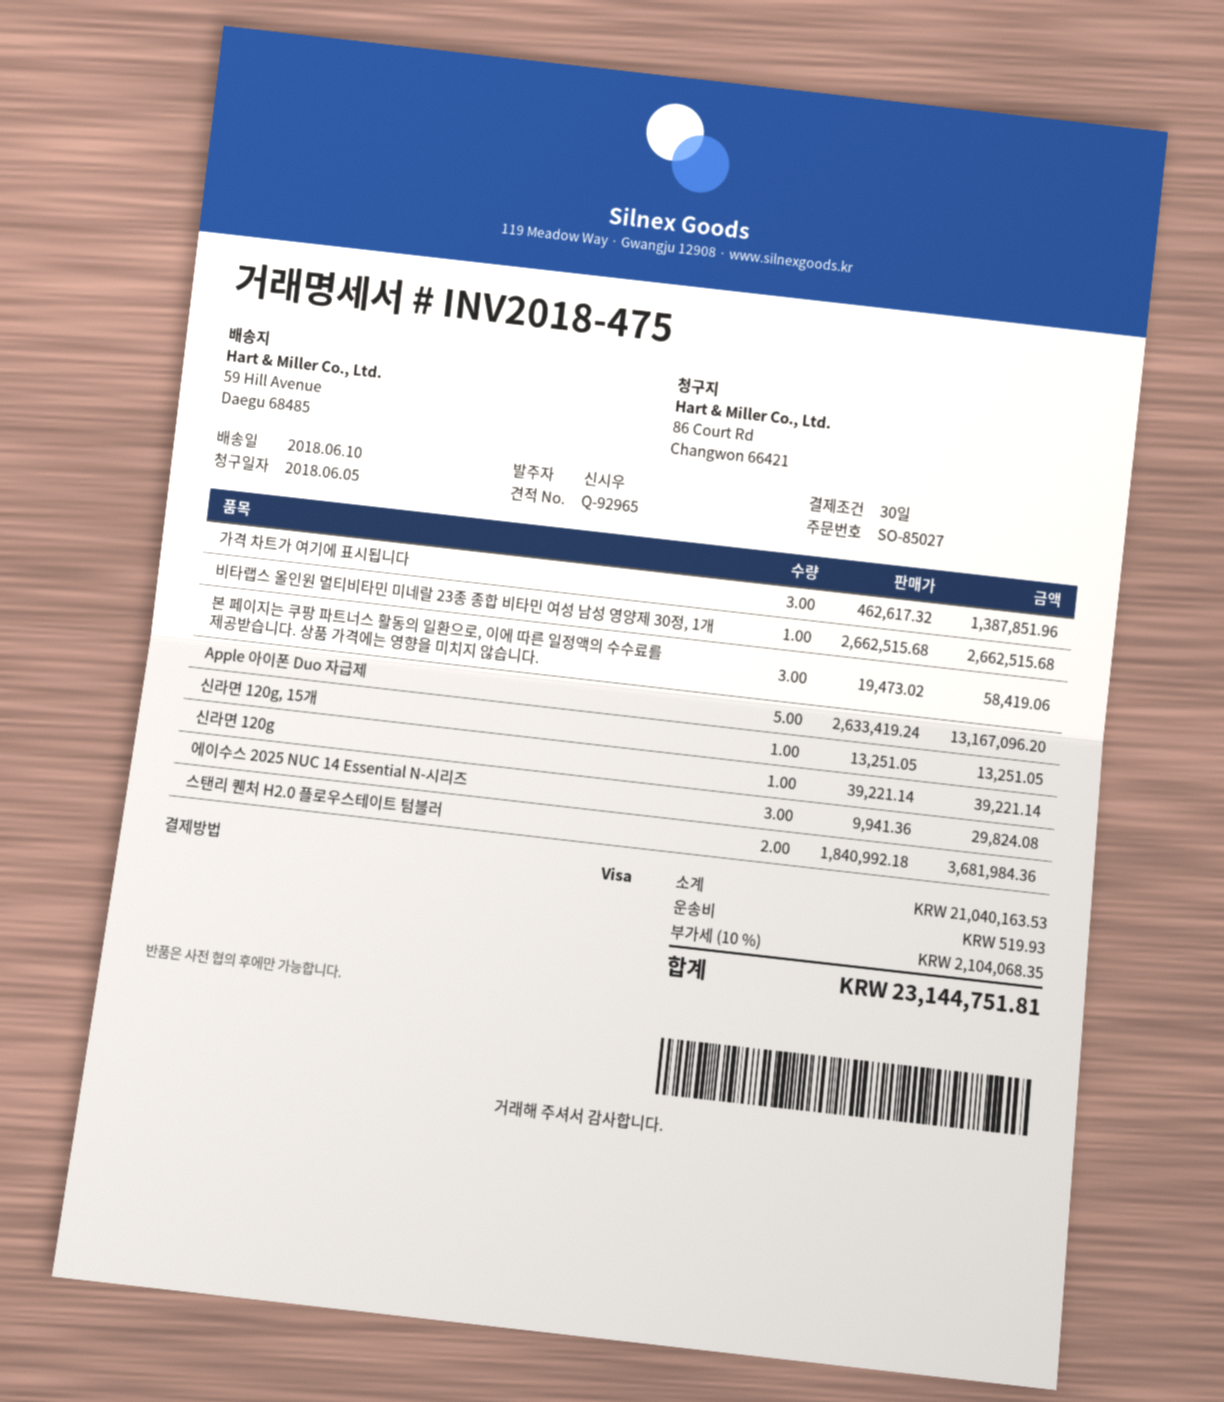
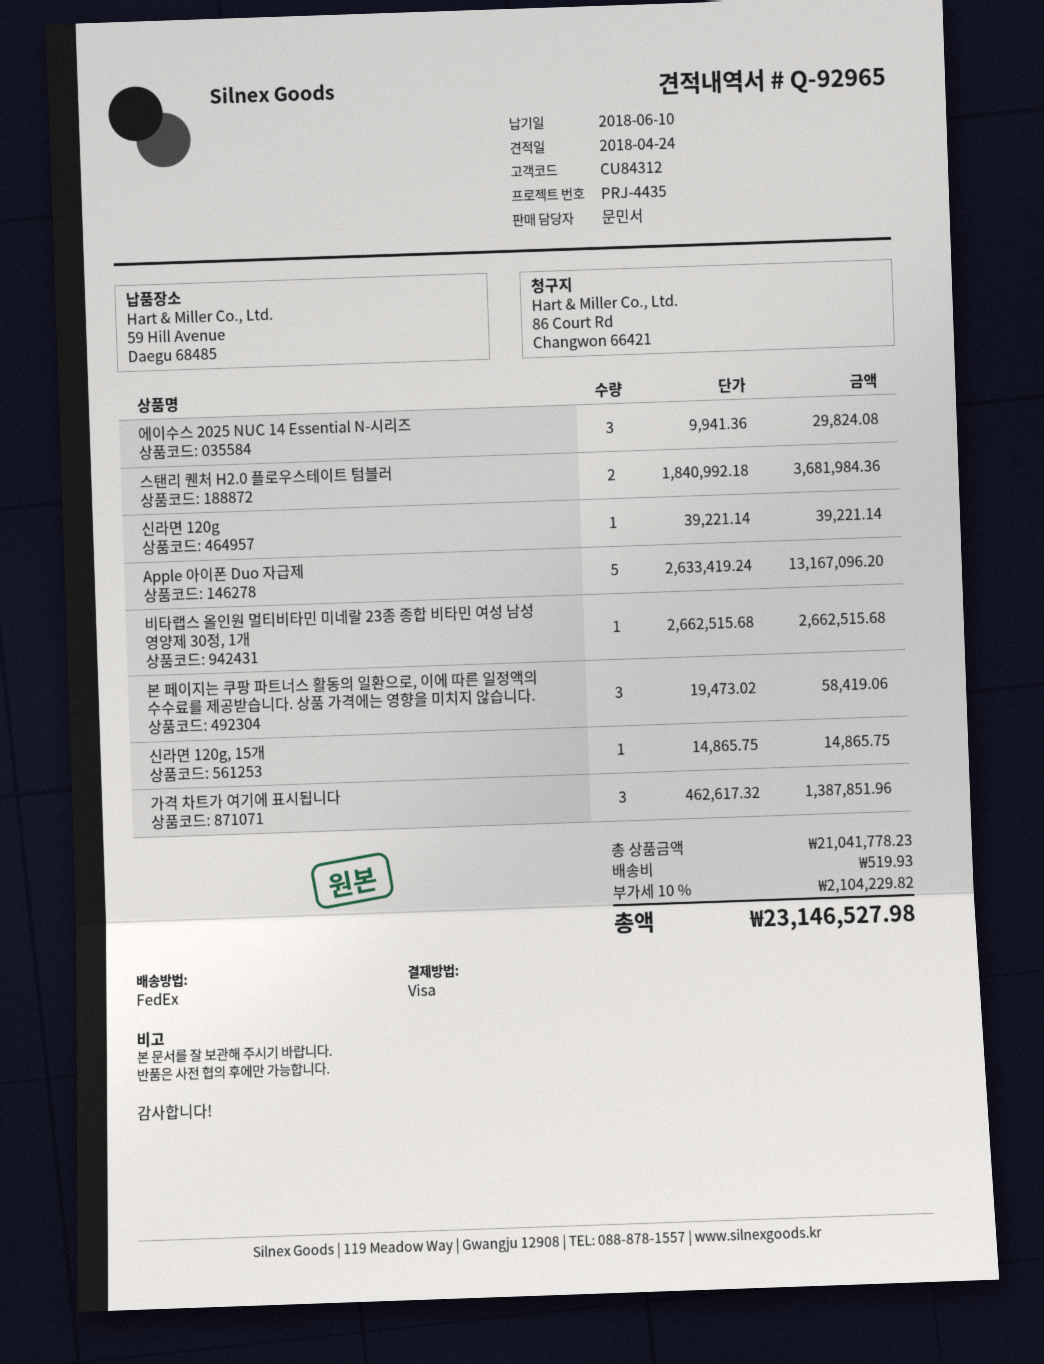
신라면 120g, 15개: 1 x 13251.05 = 13251.05 -> 1 x 14865.75 = 14865.75
subtotal: 21040163.53 -> 21041778.23
tax: 10% = 2104068.35 -> 10% = 2104229.82
total: 23144751.81 -> 23146527.98

